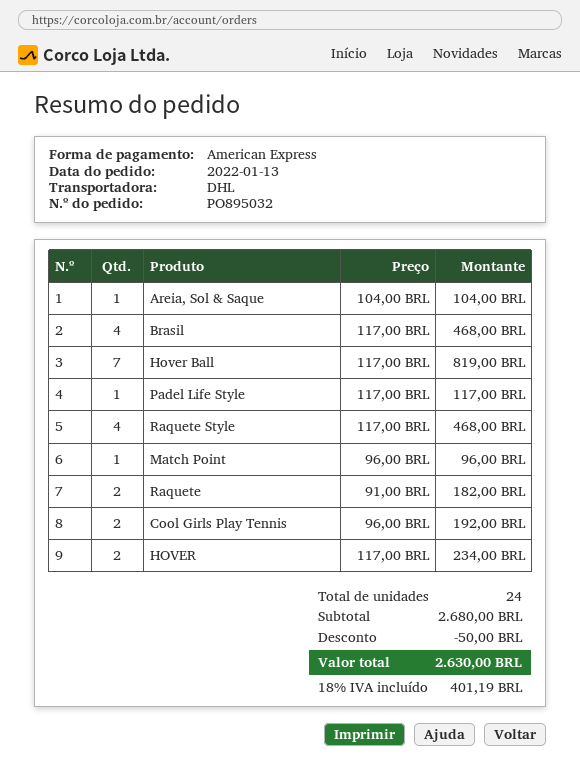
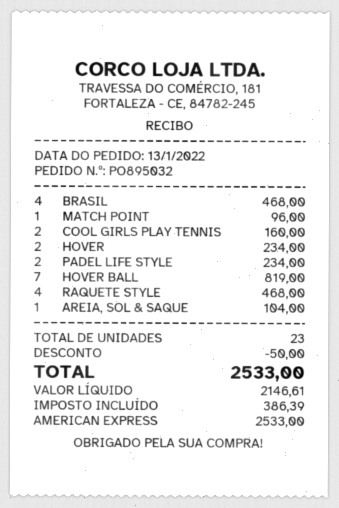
Padel Life Style: 1 for 117.00 -> 2 for 234.00
Raquete: 2 for 182.00 -> none
Cool Girls Play Tennis: 2 for 192.00 -> 2 for 160.00
total quantity: 24 -> 23
tax: 401.19 -> 386.39
total: 2630.00 -> 2533.00

